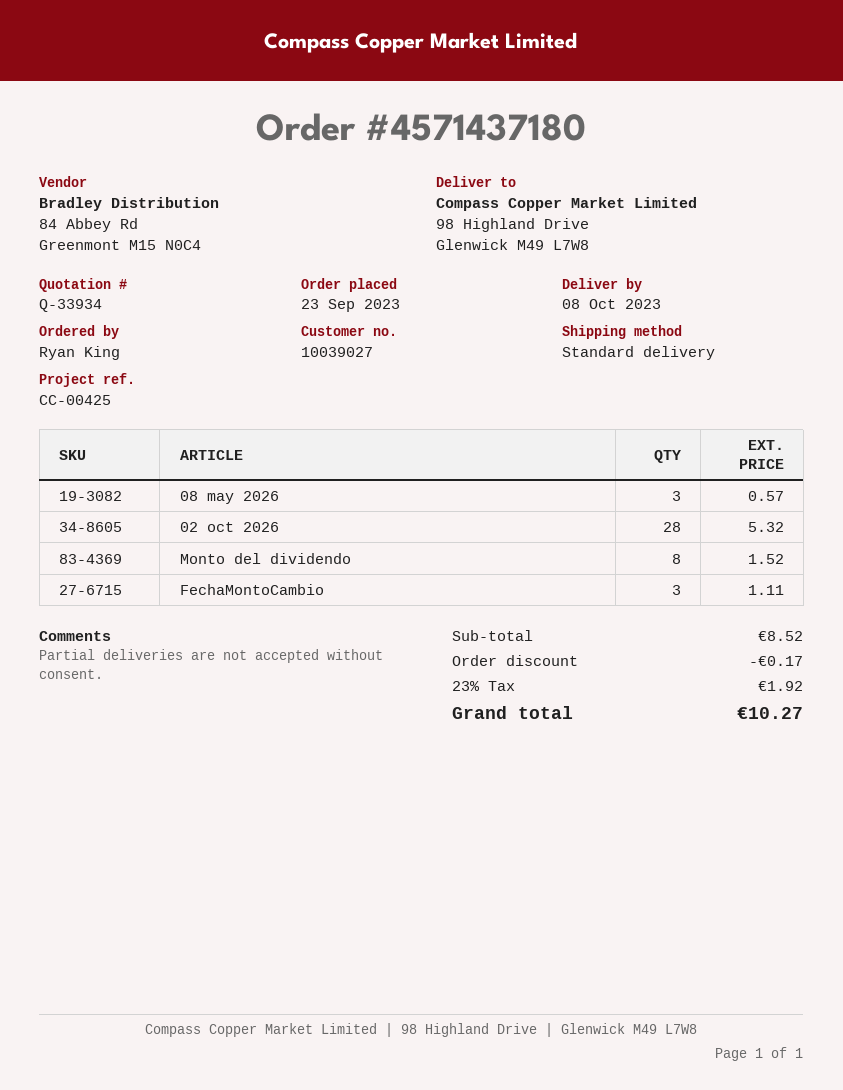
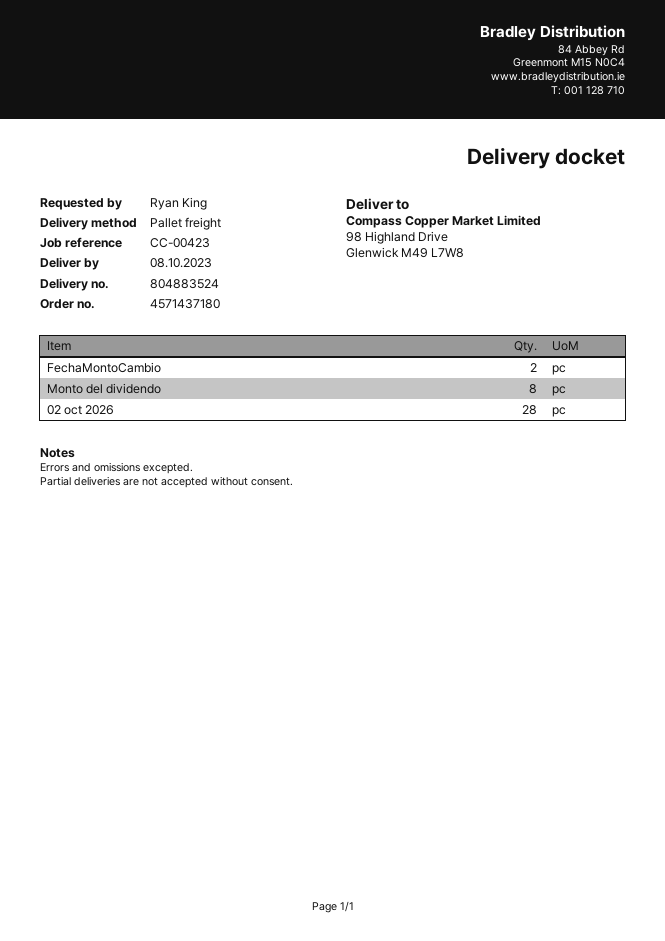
reference: CC-00425 -> CC-00423
shipping method: standard -> pallet freight
08 may 2026: 3 -> none
FechaMontoCambio: 3 -> 2

